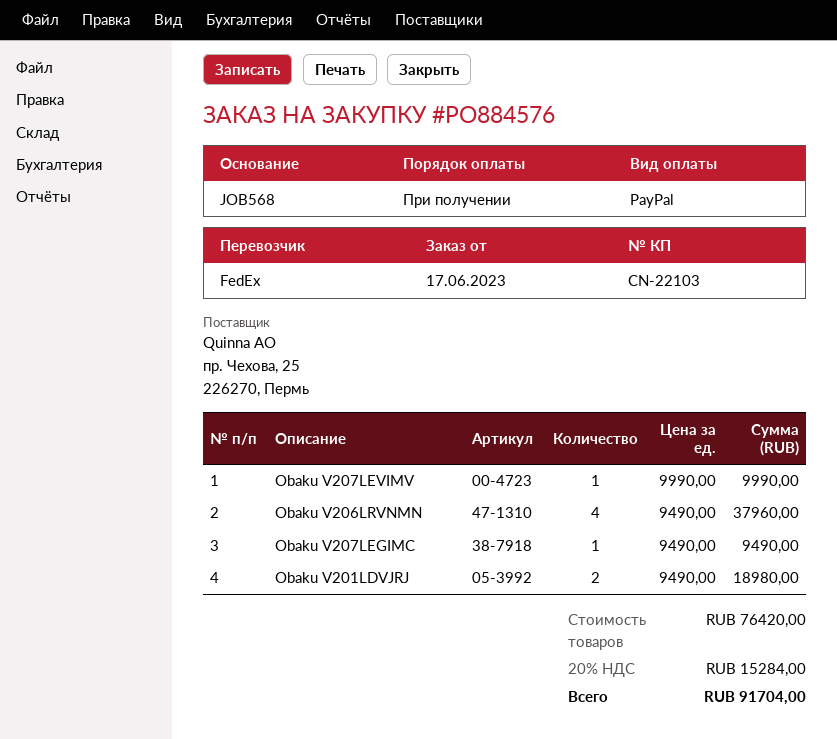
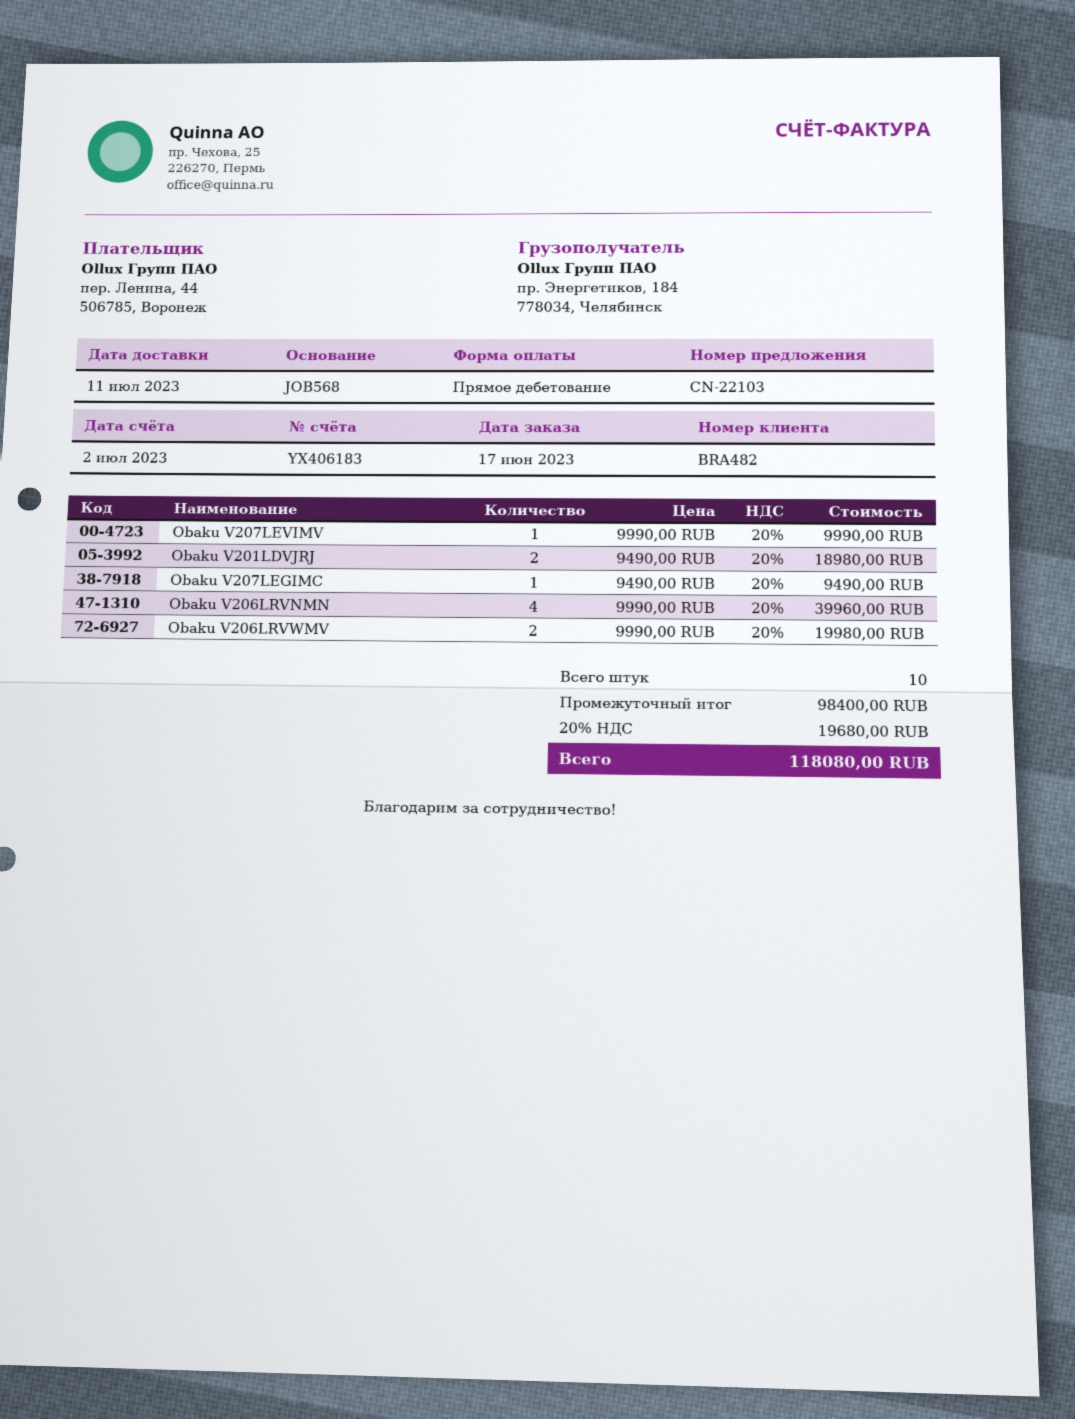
payment method: PayPal -> direct debit
Obaku V206LRVNMN: 4 x 9490.00 = 37960.00 -> 4 x 9990.00 = 39960.00
Obaku V206LRVWMV: none -> 2 x 9990.00 = 19980.00
subtotal: 76420.00 -> 98400.00
tax: 20% = 15284.00 -> 20% = 19680.00
total: 91704.00 -> 118080.00

